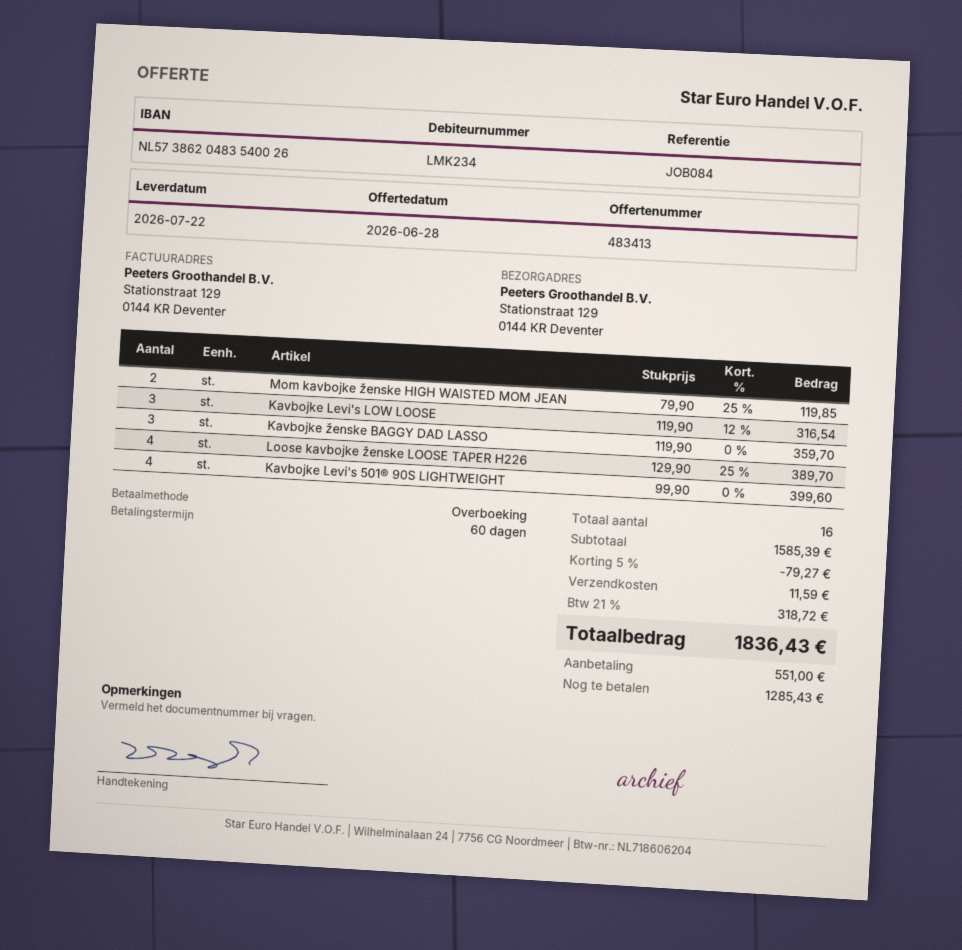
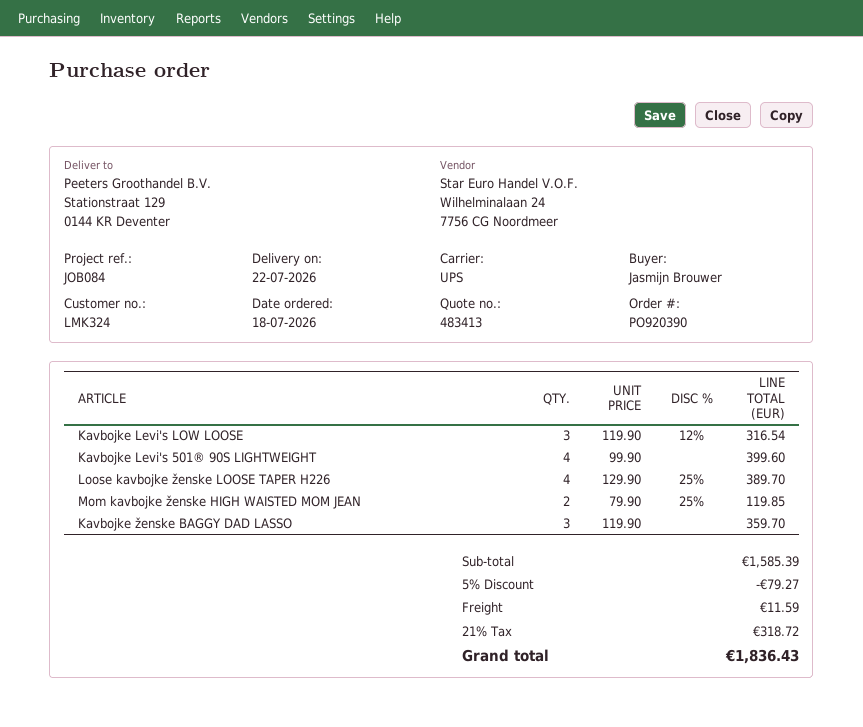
customer number: LMK234 -> LMK324

